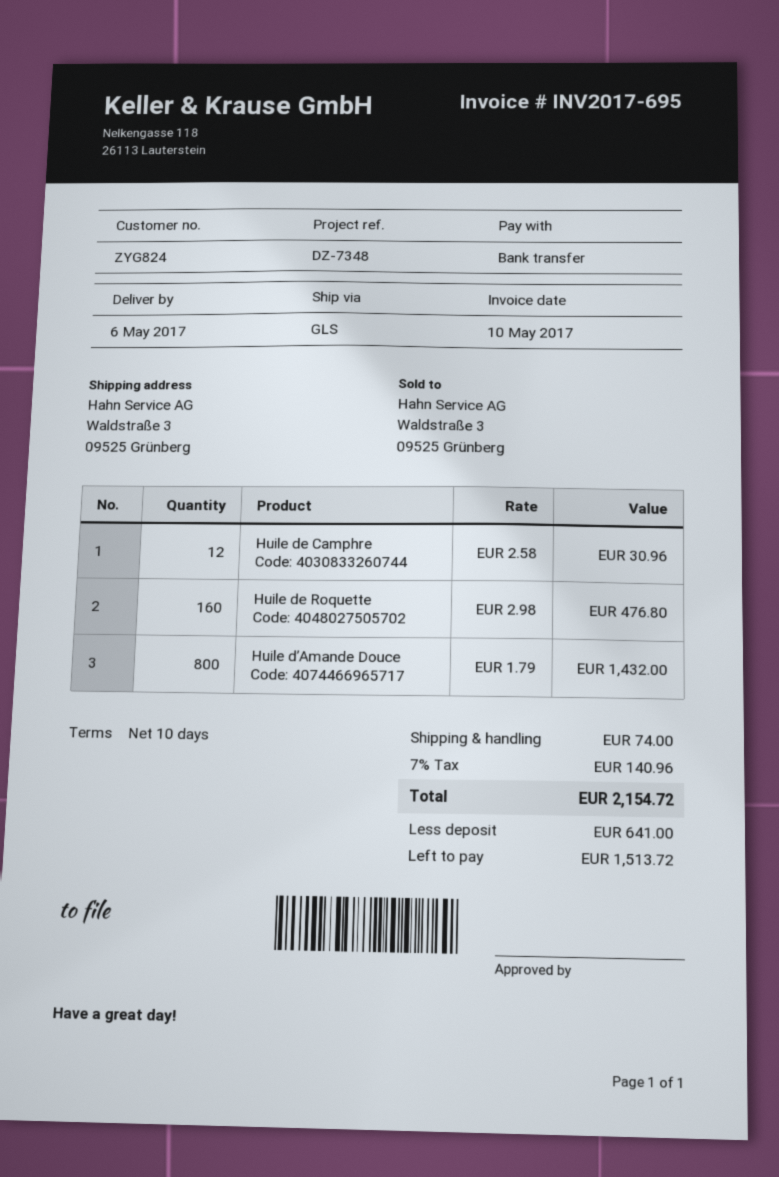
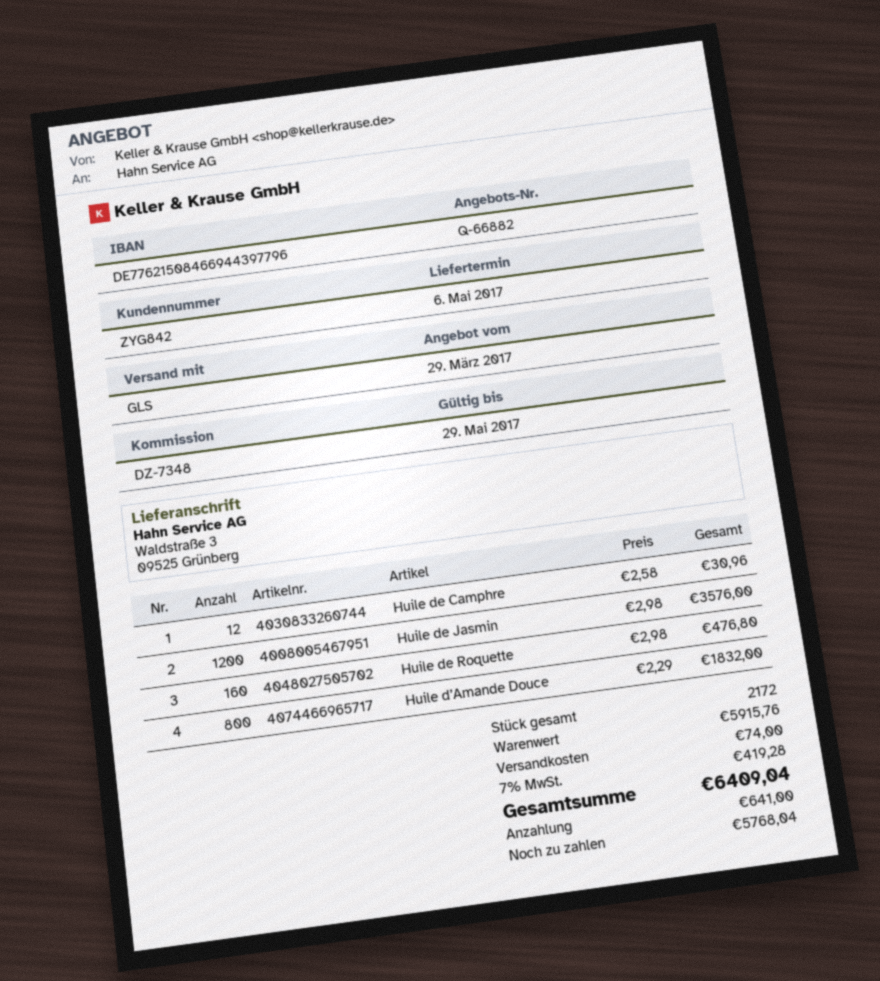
customer number: ZYG824 -> ZYG842
Huile d’Amande Douce: 800 x 1.79 = 1432.00 -> 800 x 2.29 = 1832.00
Huile de Jasmin: none -> 1200 x 2.98 = 3576.00
tax: 7% = 140.96 -> 7% = 419.28
total: 2154.72 -> 6409.04
balance: 1513.72 -> 5768.04

